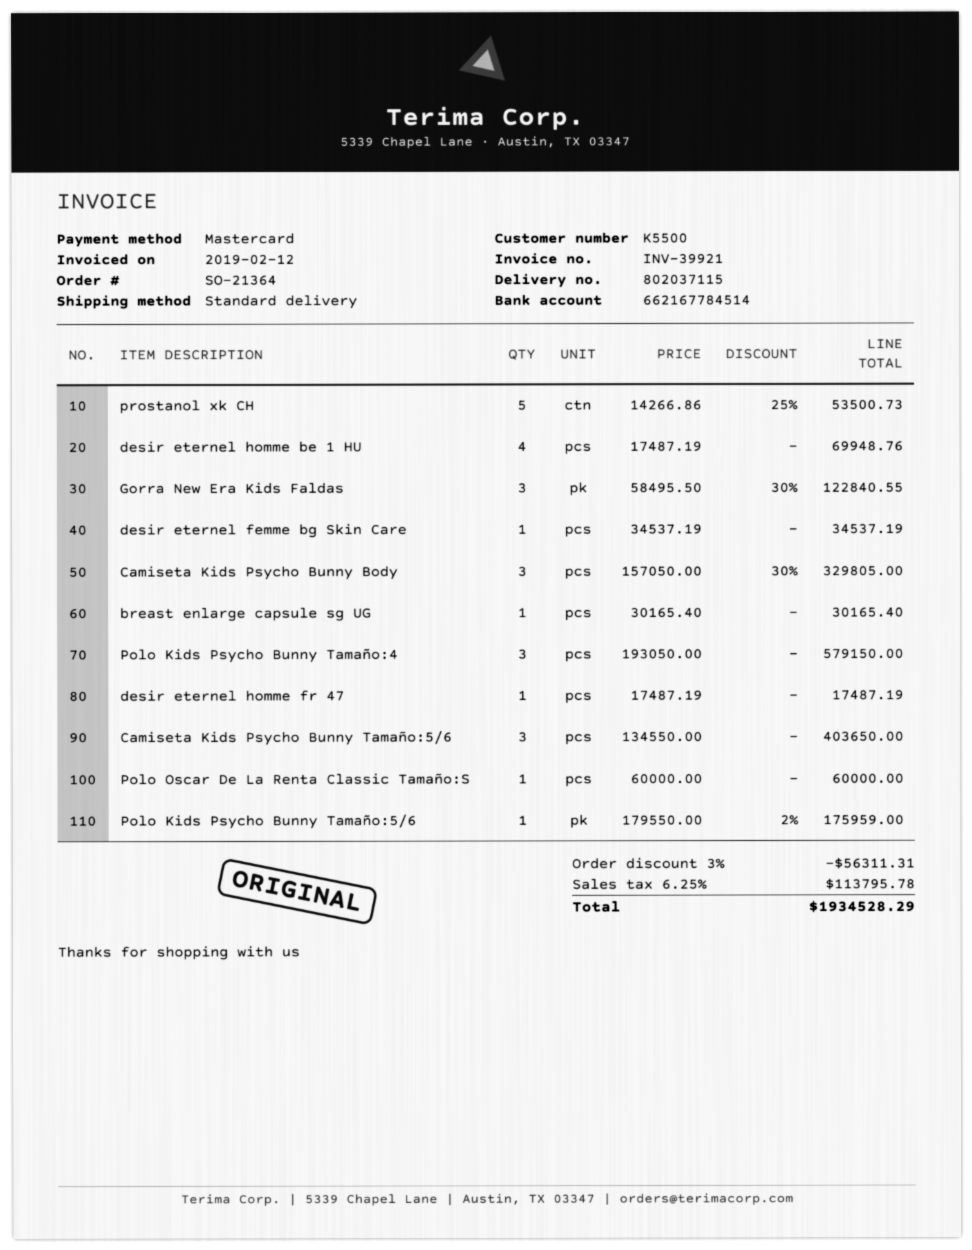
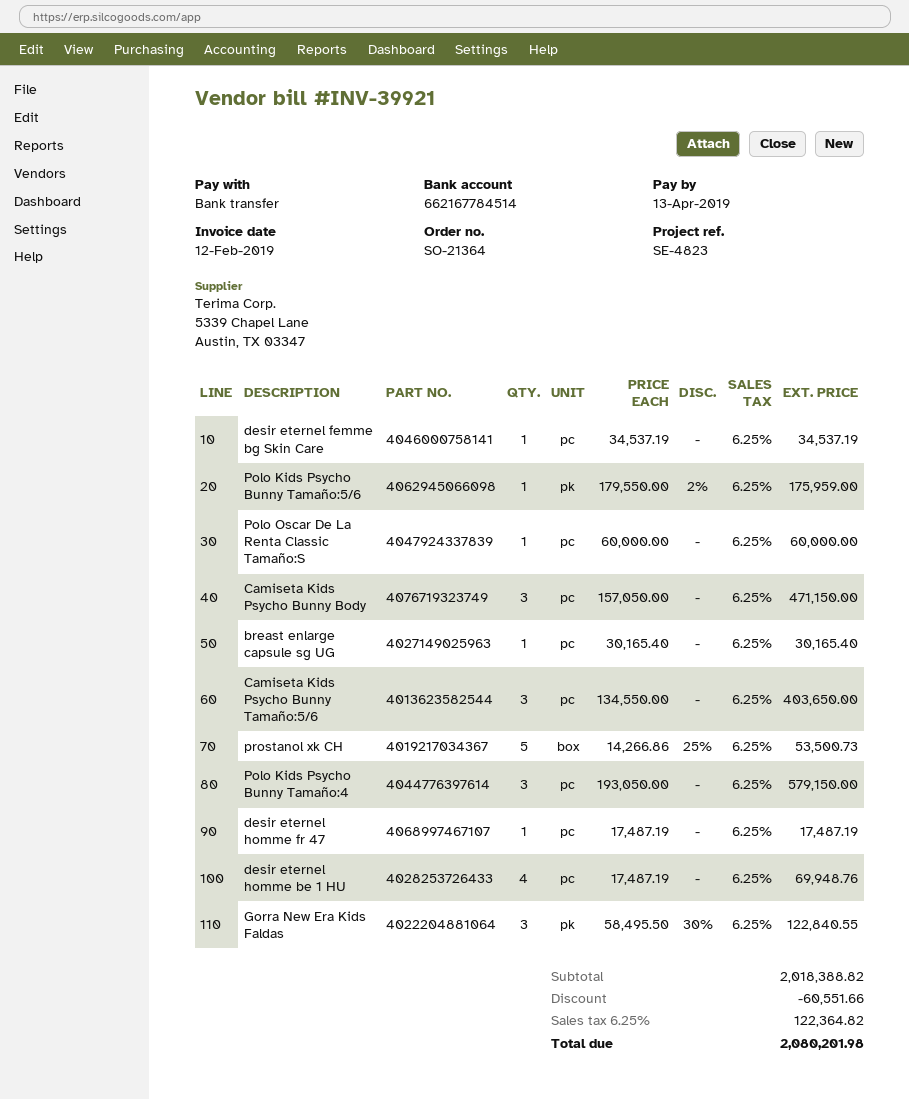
payment method: Mastercard -> bank transfer
Camiseta Kids Psycho Bunny Body: 3 x 157050.00 - 30% = 329805.00 -> 3 x 157050.00 = 471150.00
discount: 56311.31 -> 60551.66
tax: 6.25% = 113795.78 -> 6.25% = 122364.82
total: 1934528.29 -> 2080201.98

